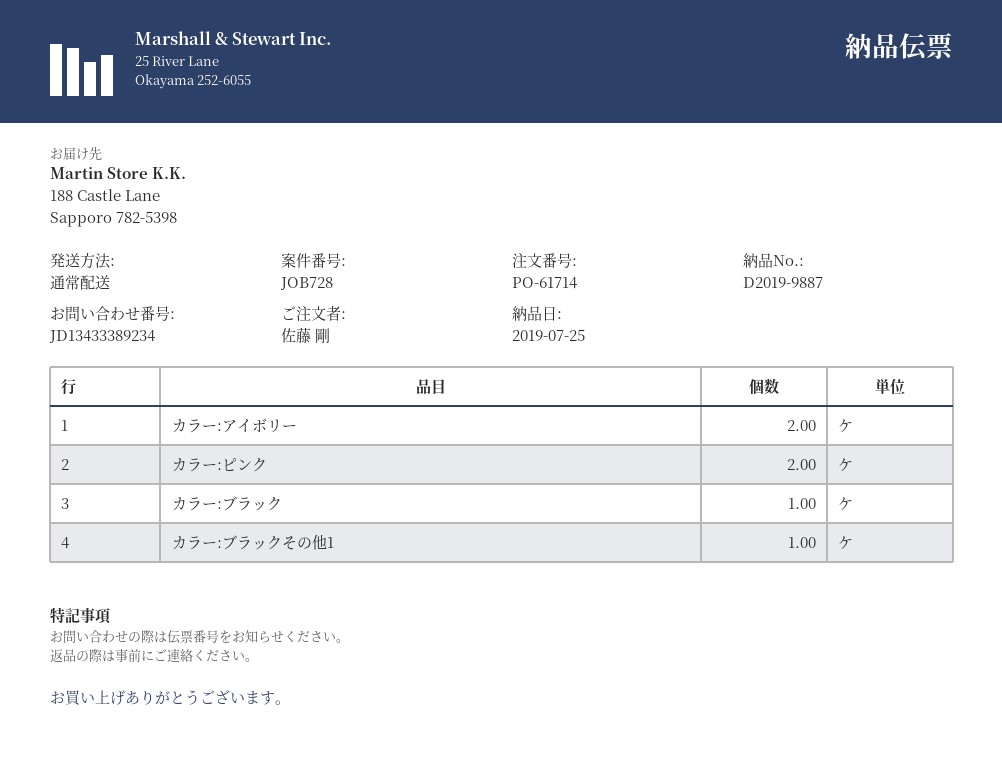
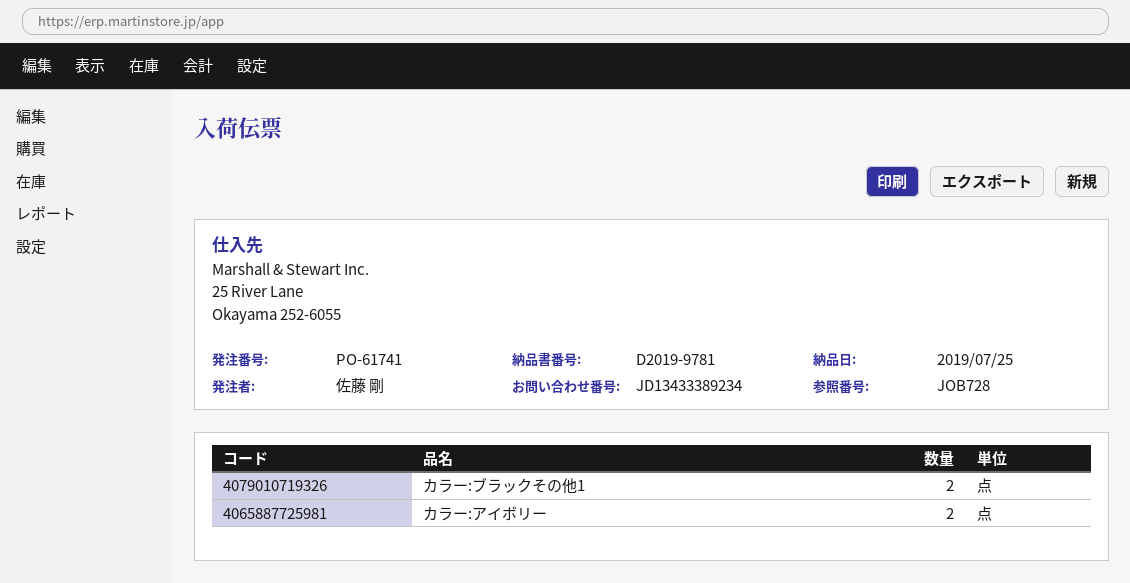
order number: PO-61714 -> PO-61741
delivery note number: D2019-9887 -> D2019-9781
カラー:ピンク: 2 -> none
カラー:ブラック: 1 -> none
カラー:ブラックその他1: 1 -> 2

